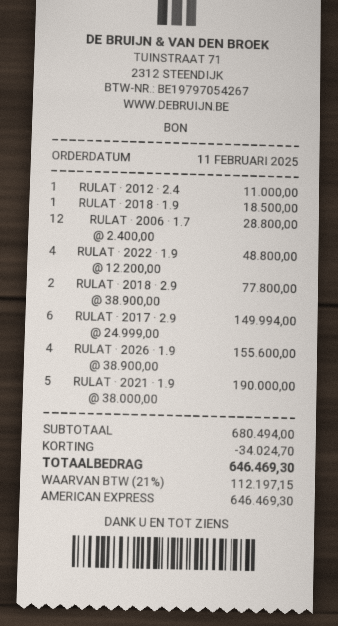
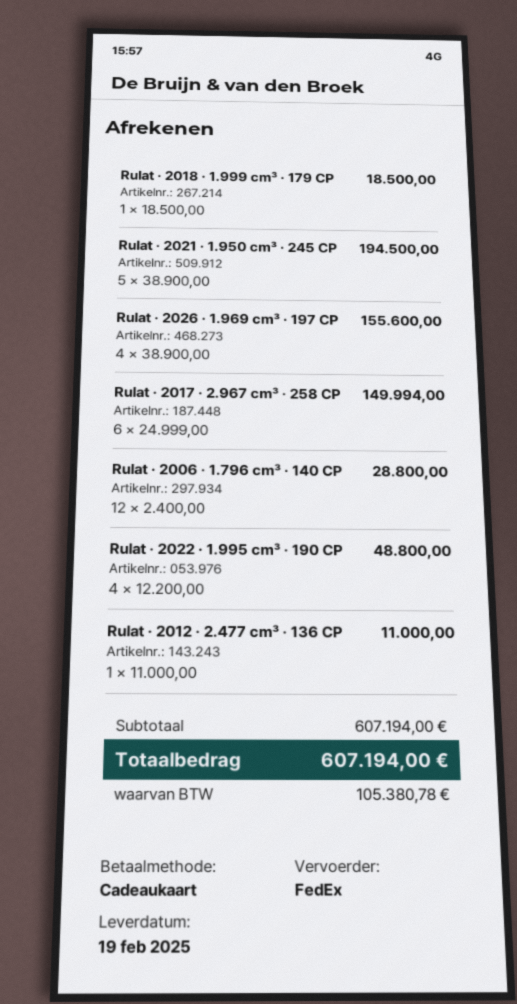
payment method: American Express -> gift card
RULAT · 2018 · 2.9: 2 x 38900.00 = 77800.00 -> none
RULAT · 2021 · 1.9: 5 x 38000.00 = 190000.00 -> 5 x 38900.00 = 194500.00
subtotal: 680494.00 -> 607194.00
discount: 34024.70 -> none
tax: 112197.15 -> 105380.78
total: 646469.30 -> 607194.00

